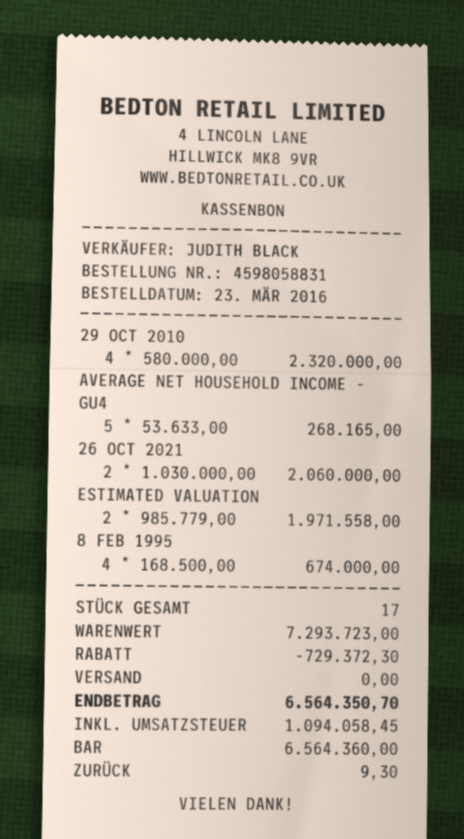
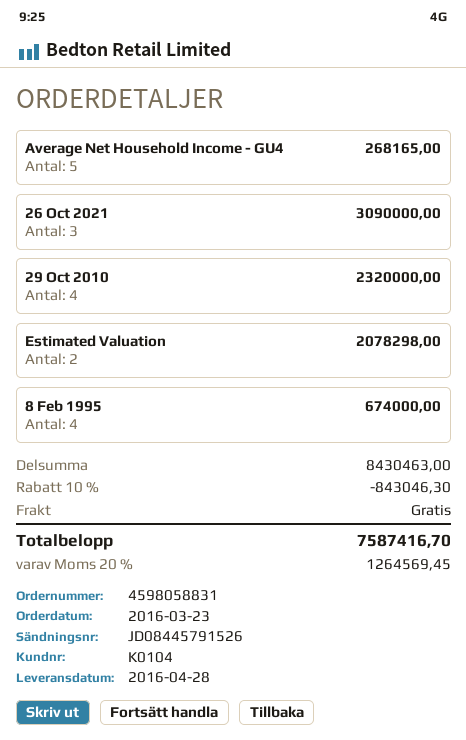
26 OCT 2021: 2 for 2060000.00 -> 3 for 3090000.00
ESTIMATED VALUATION: 2 for 1971558.00 -> 2 for 2078298.00
subtotal: 7293723.00 -> 8430463.00
discount: 729372.30 -> 843046.30
tax: 1094058.45 -> 1264569.45
total: 6564350.70 -> 7587416.70

